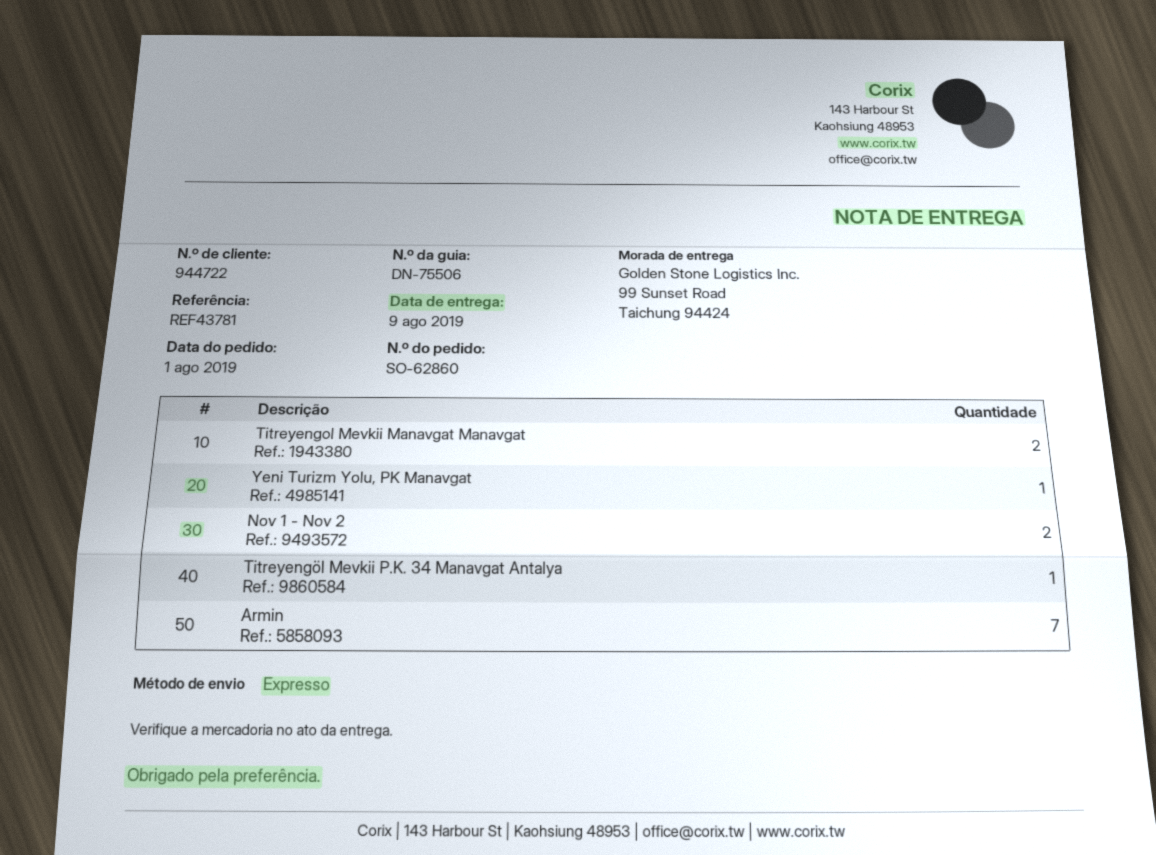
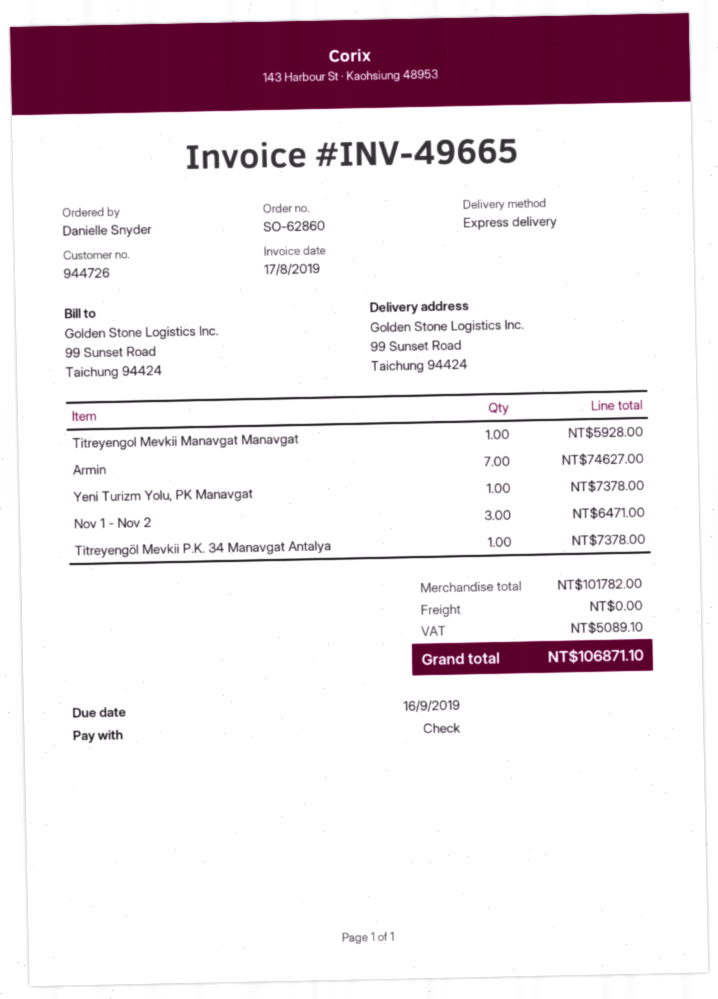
customer number: 944722 -> 944726
Titreyengol Mevkii Manavgat Manavgat: 2 -> 1
Nov 1 - Nov 2: 2 -> 3

